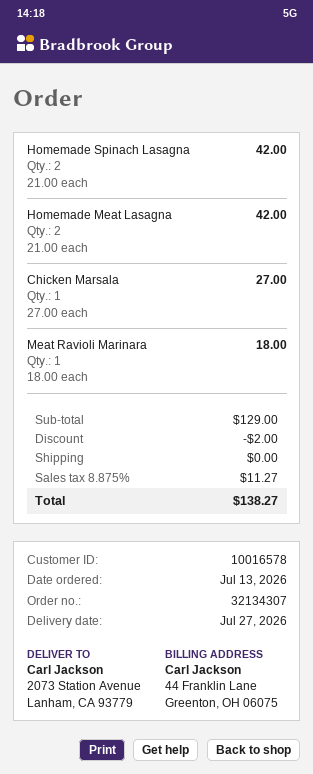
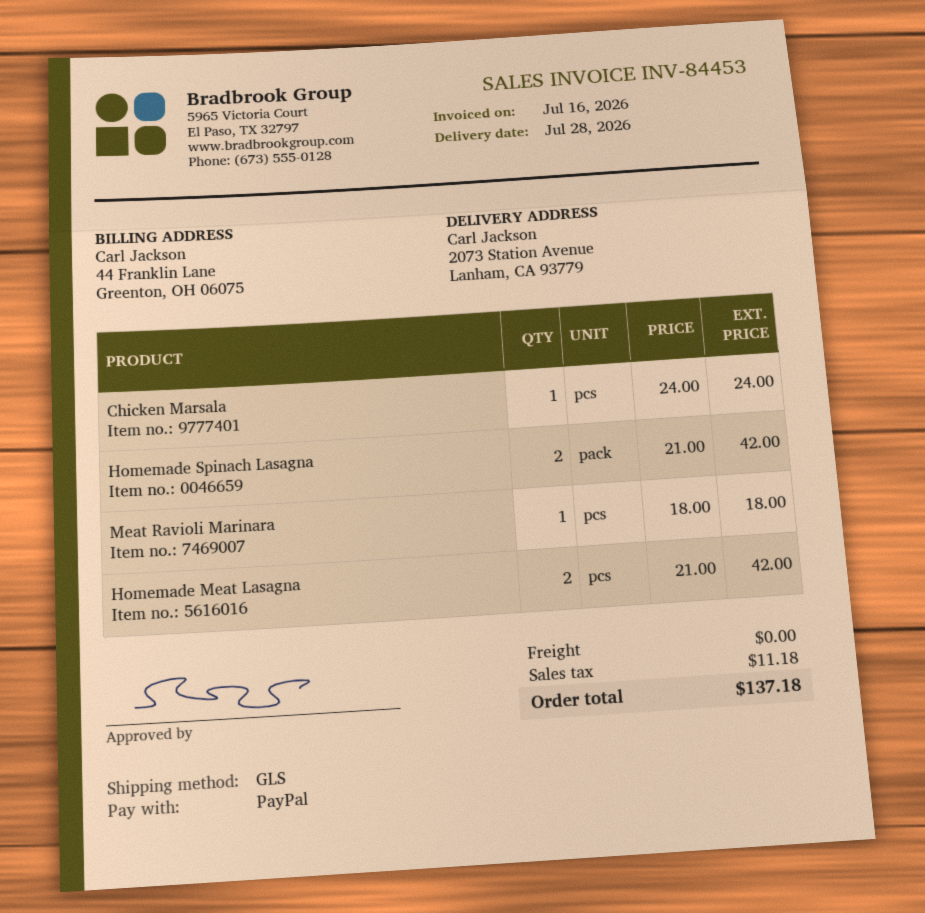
delivery date: 2026-07-27 -> 2026-07-28
Chicken Marsala: 1 x 27.00 = 27.00 -> 1 x 24.00 = 24.00
discount: 2.00 -> none
tax: 11.27 -> 11.18
total: 138.27 -> 137.18

